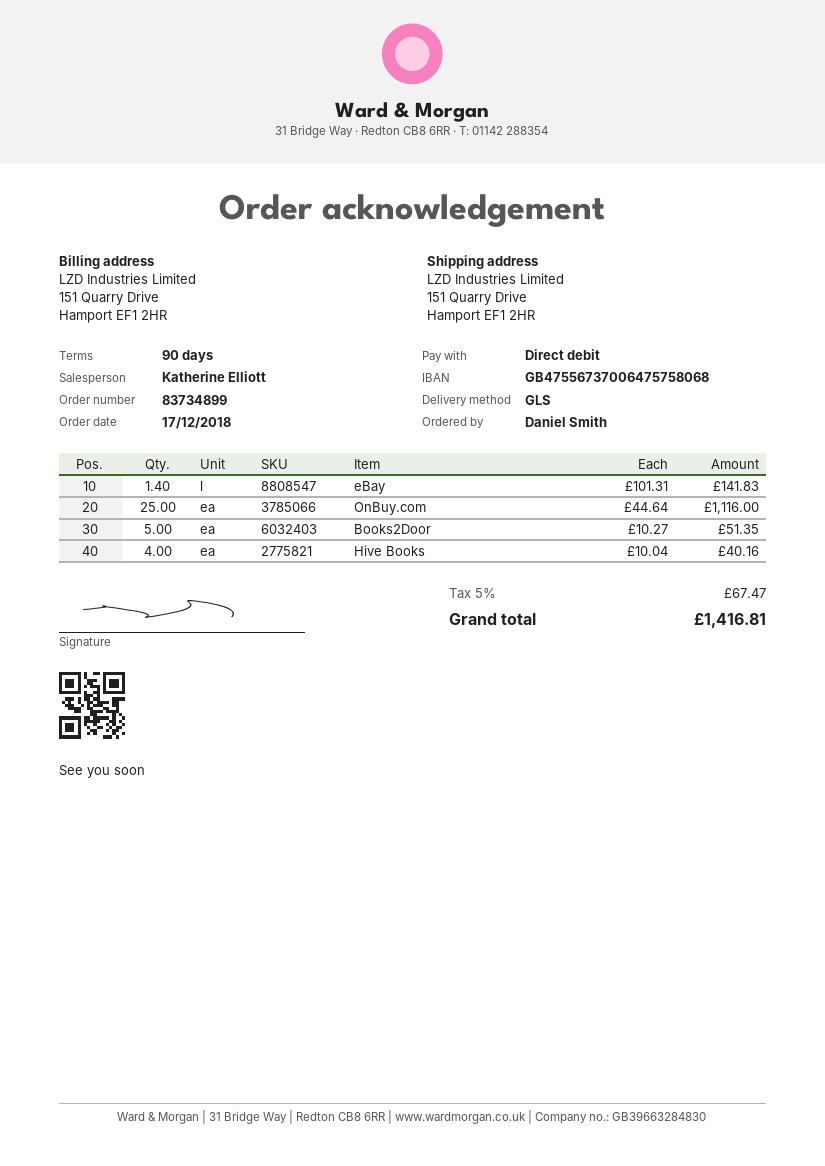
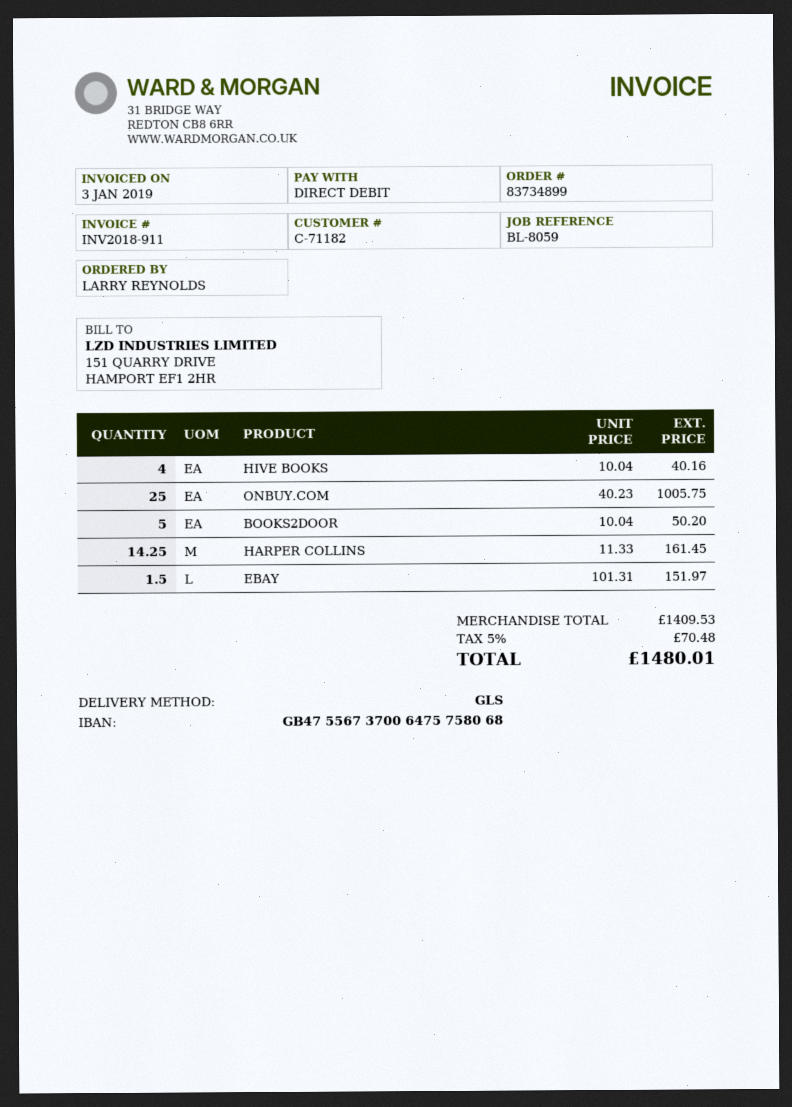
ordered by: Daniel Smith -> LARRY REYNOLDS
eBay: 1.4 x 101.31 = 141.83 -> 1.5 x 101.31 = 151.97
OnBuy.com: 25 x 44.64 = 1116.00 -> 25 x 40.23 = 1005.75
Books2Door: 5 x 10.27 = 51.35 -> 5 x 10.04 = 50.20
HARPER COLLINS: none -> 14.25 x 11.33 = 161.45
tax: 5% = 67.47 -> 5% = 70.48
total: 1416.81 -> 1480.01

